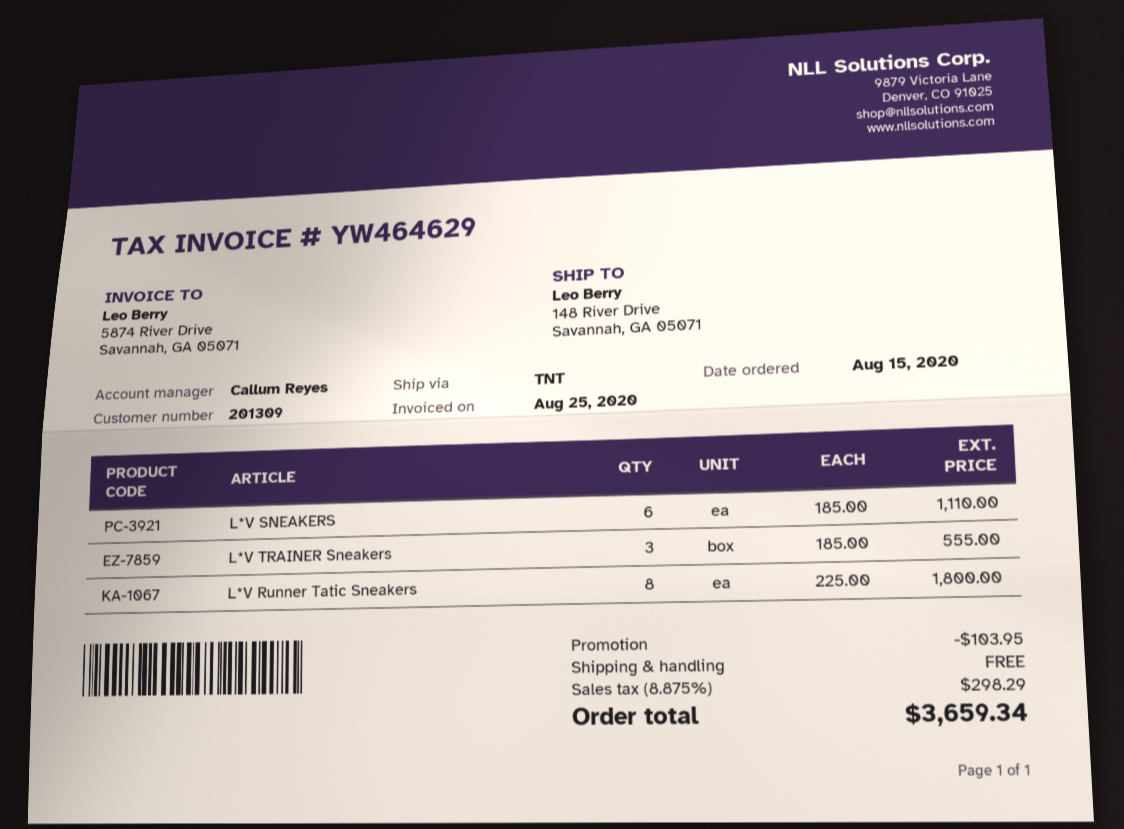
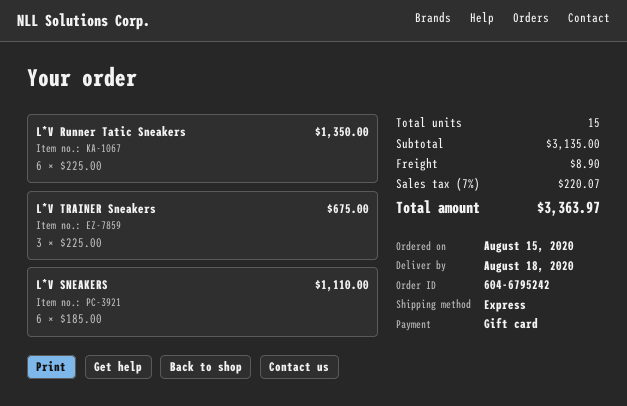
shipping method: TNT -> express
L*V TRAINER Sneakers: 3 x 185.00 = 555.00 -> 3 x 225.00 = 675.00
L*V Runner Tatic Sneakers: 8 x 225.00 = 1800.00 -> 6 x 225.00 = 1350.00
discount: 103.95 -> none
shipping: 0.00 -> 8.90
tax: 8.875% = 298.29 -> 7% = 220.07
total: 3659.34 -> 3363.97

